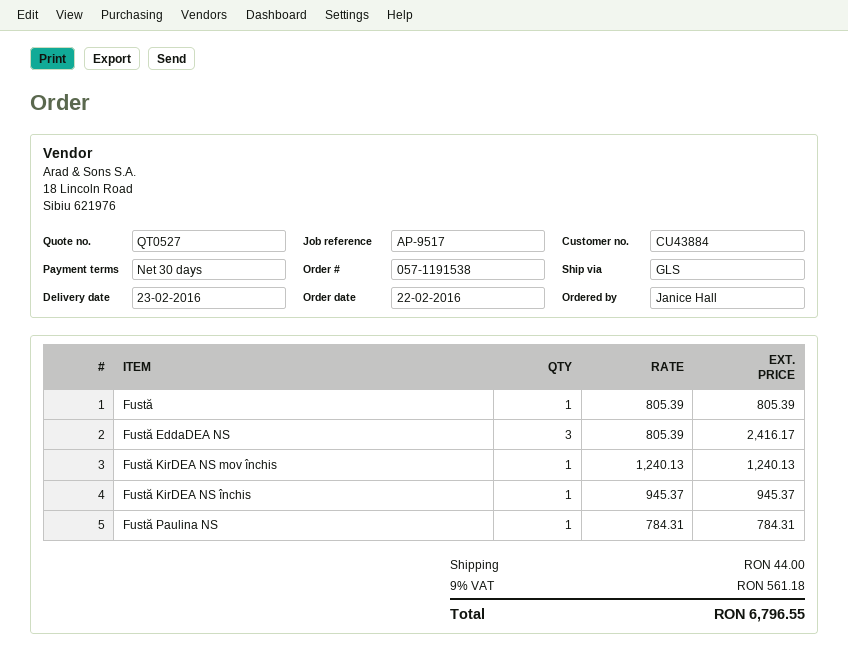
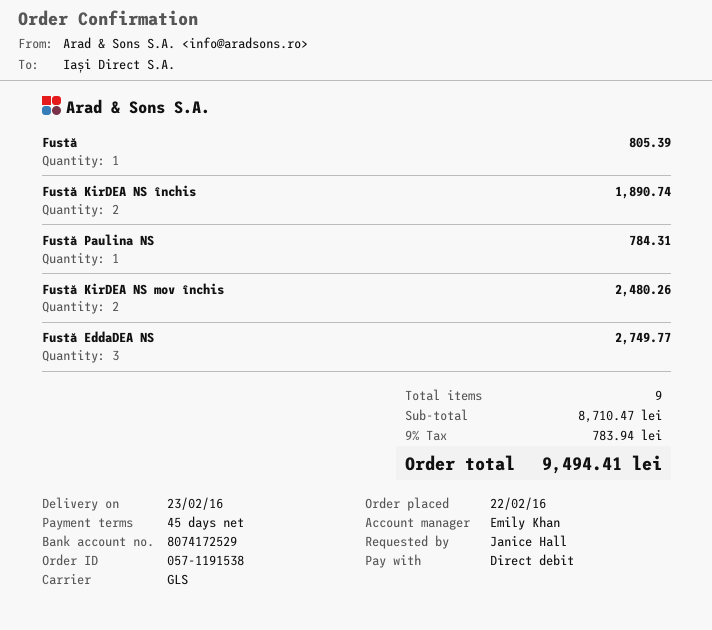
payment terms: 30 days -> 45 days
Fustă EddaDEA NS: 3 for 2416.17 -> 3 for 2749.77
Fustă KirDEA NS mov închis: 1 for 1240.13 -> 2 for 2480.26
Fustă KirDEA NS închis: 1 for 945.37 -> 2 for 1890.74
shipping: 44.00 -> none
tax: 9% = 561.18 -> 9% = 783.94
total: 6796.55 -> 9494.41

